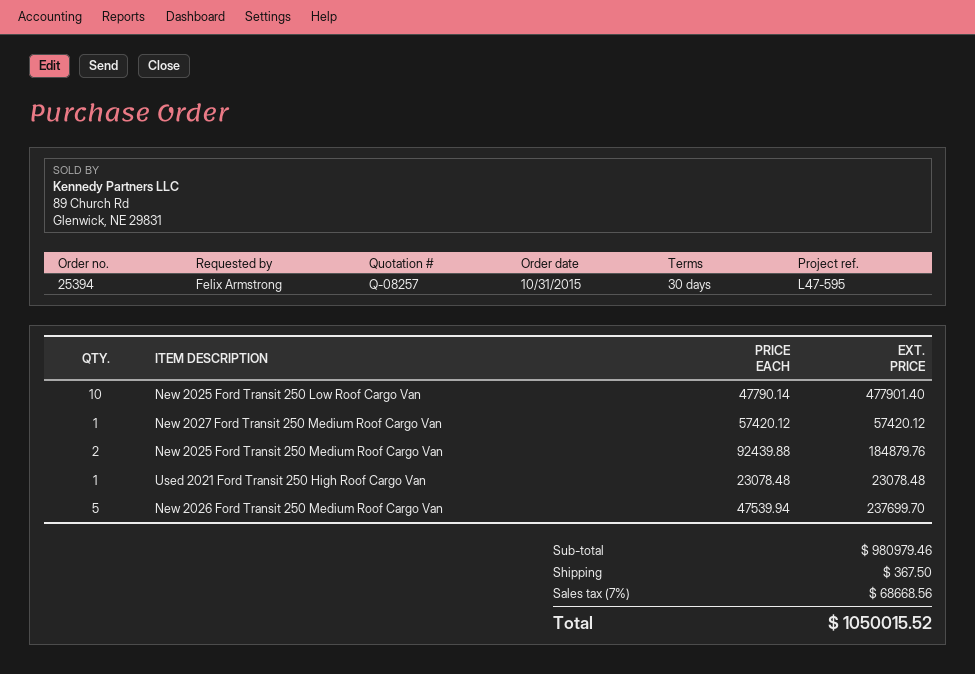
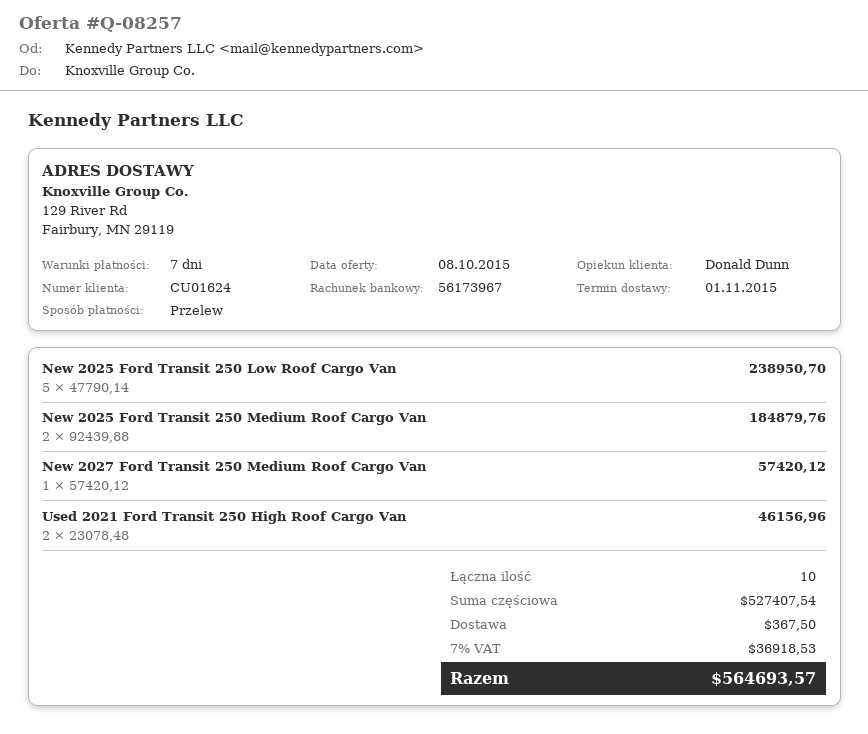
payment terms: 30 days -> 7 days
New 2025 Ford Transit 250 Low Roof Cargo Van: 10 x 47790.14 = 477901.40 -> 5 x 47790.14 = 238950.70
Used 2021 Ford Transit 250 High Roof Cargo Van: 1 x 23078.48 = 23078.48 -> 2 x 23078.48 = 46156.96
New 2026 Ford Transit 250 Medium Roof Cargo Van: 5 x 47539.94 = 237699.70 -> none
subtotal: 980979.46 -> 527407.54
tax: 7% = 68668.56 -> 7% = 36918.53
total: 1050015.52 -> 564693.57

